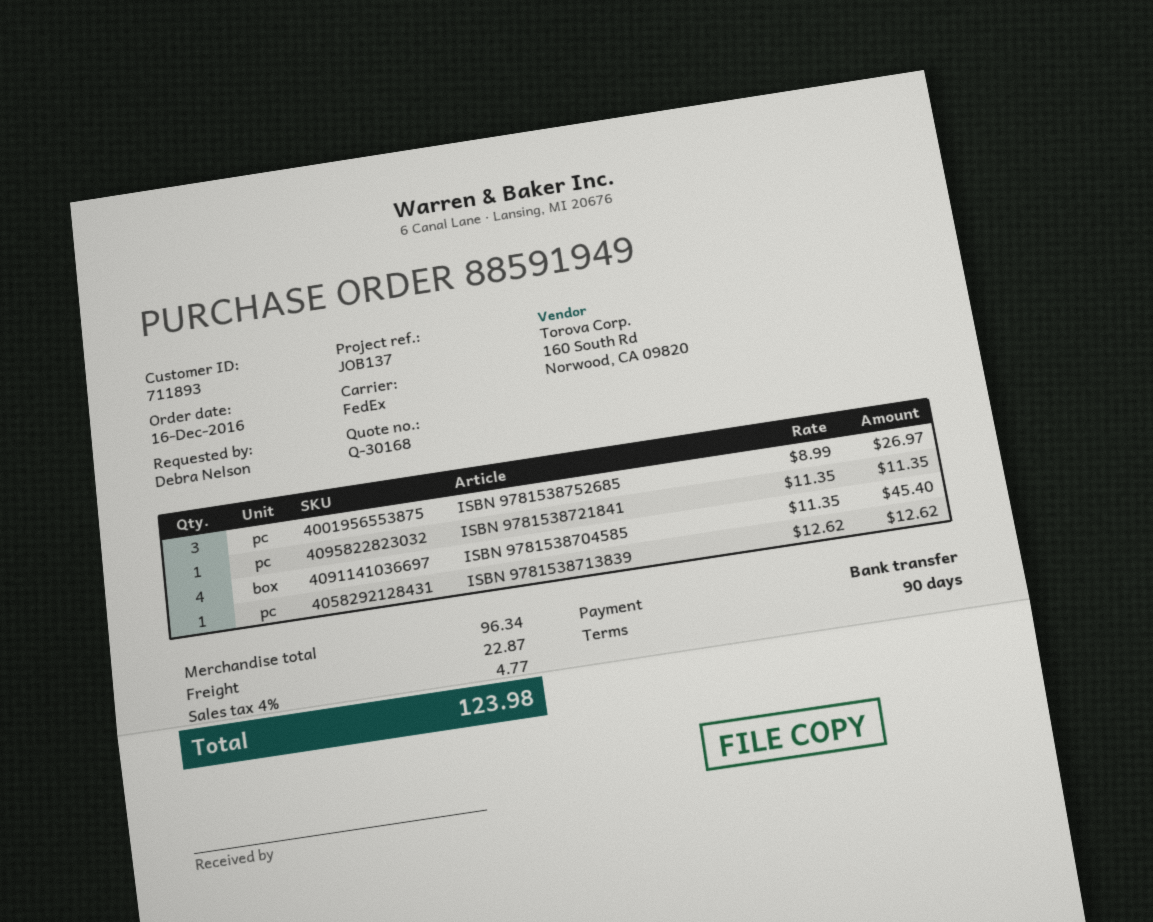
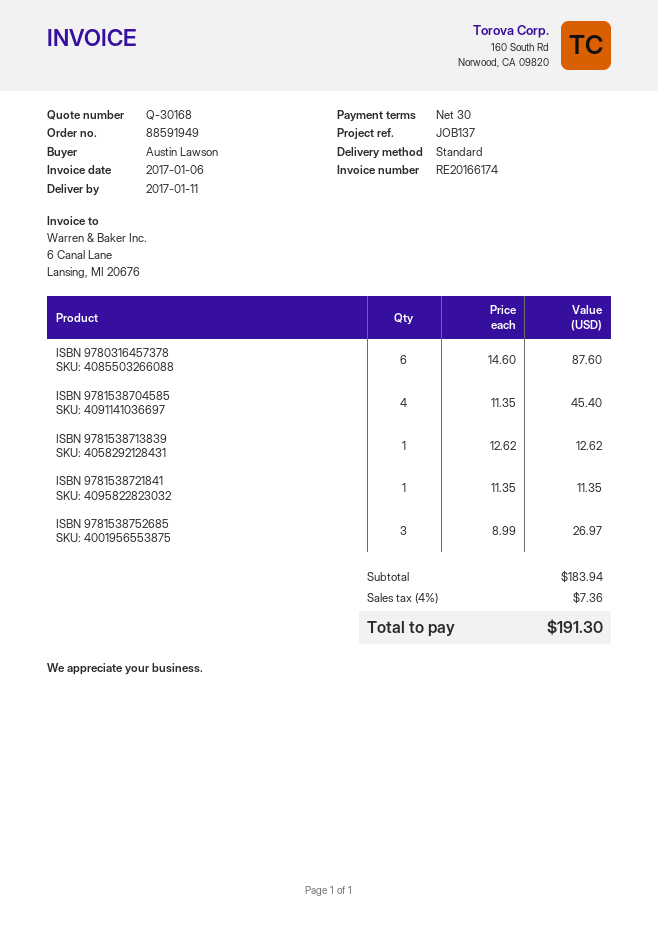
payment terms: 90 days -> 30 days
ordered by: Debra Nelson -> Austin Lawson
shipping method: FedEx -> standard
ISBN 9780316457378: none -> 6 x 14.60 = 87.60
subtotal: 96.34 -> 183.94
shipping: 22.87 -> none
tax: 4% = 4.77 -> 4% = 7.36
total: 123.98 -> 191.30

